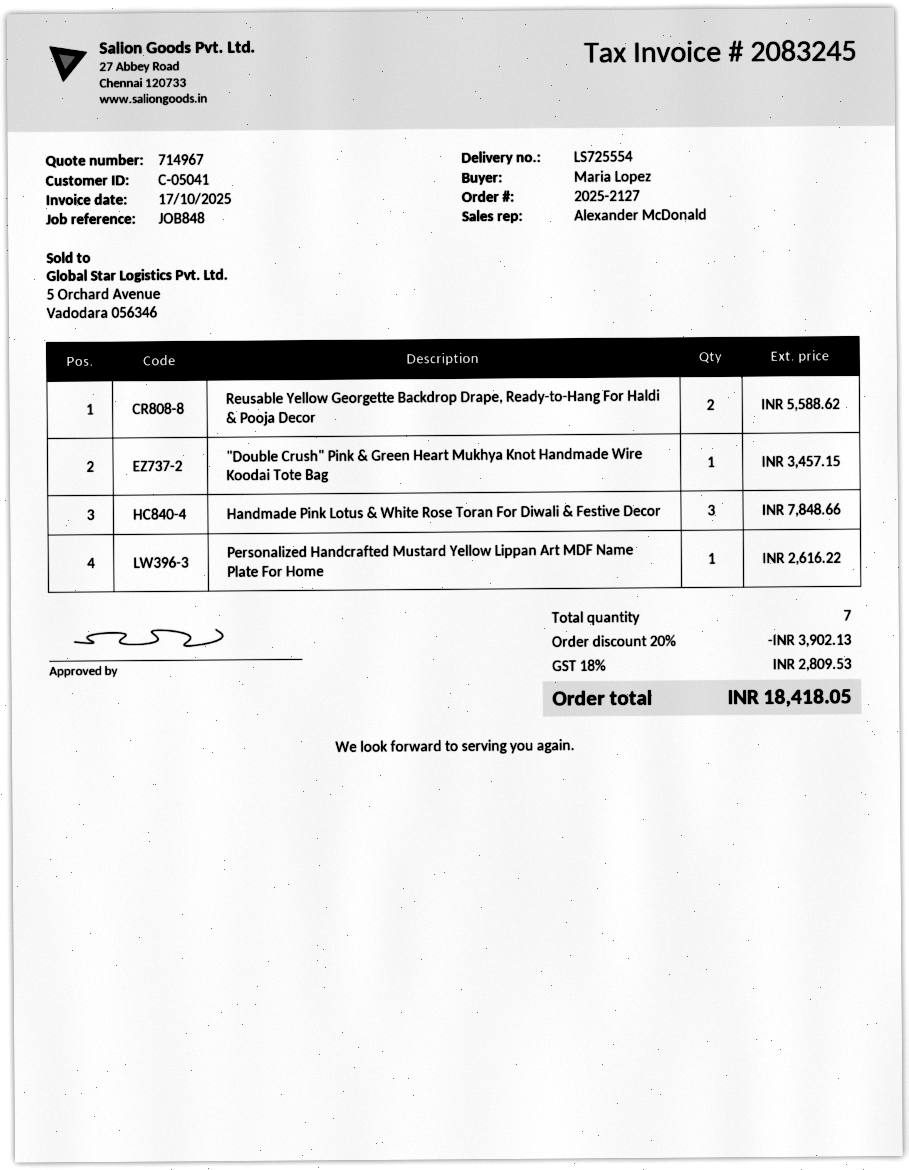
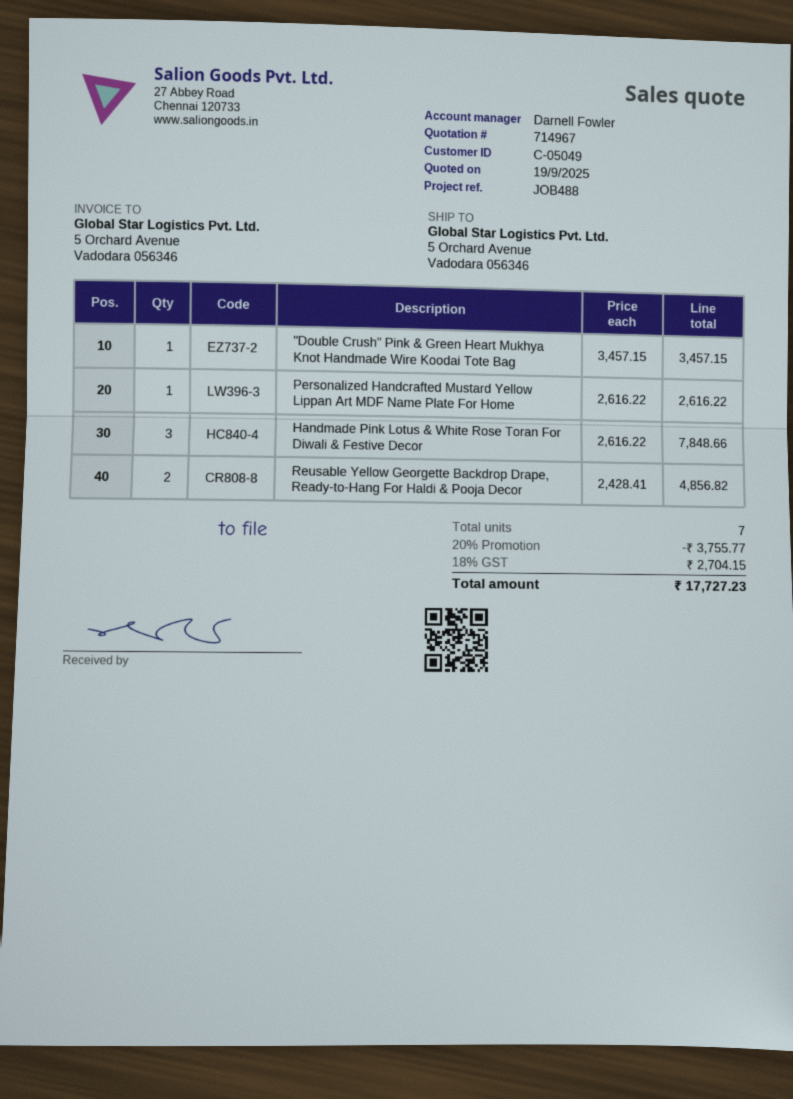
customer number: C-05041 -> C-05049
reference: JOB848 -> JOB488
sales rep: Alexander McDonald -> Darnell Fowler
Reusable Yellow Georgette Backdrop Drape, Ready-to-Hang For Haldi & Pooja Decor: 2 for 5588.62 -> 2 for 4856.82
discount: 20% = 3902.13 -> 20% = 3755.77
tax: 18% = 2809.53 -> 18% = 2704.15
total: 18418.05 -> 17727.23

